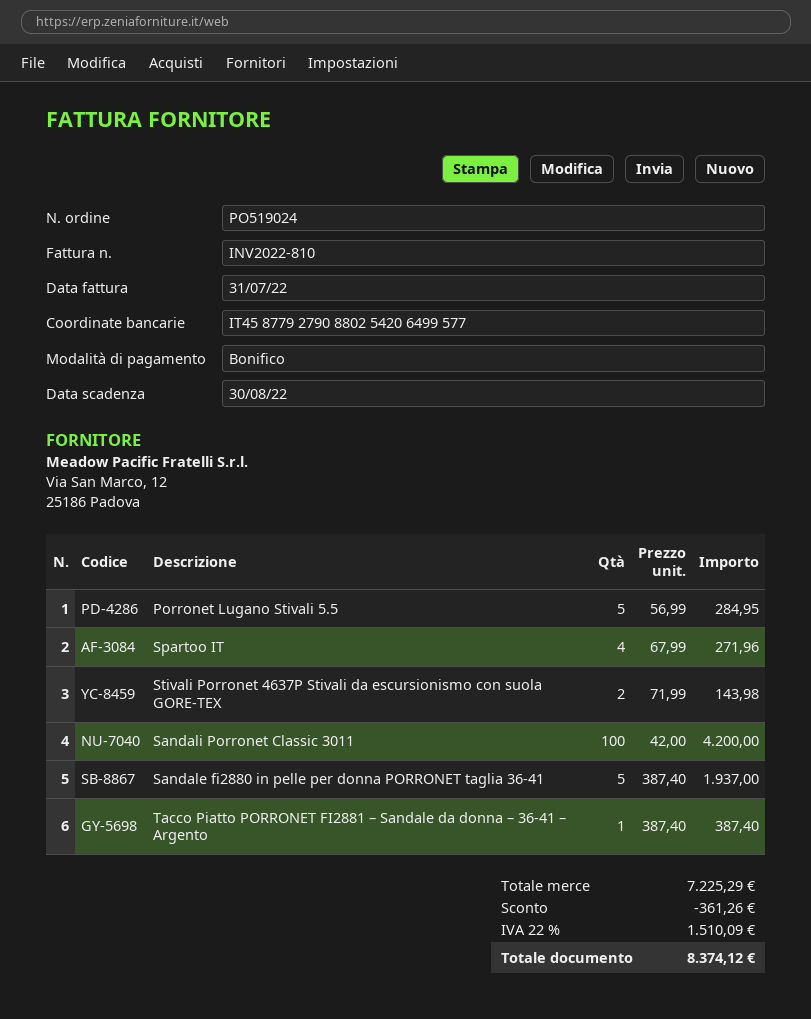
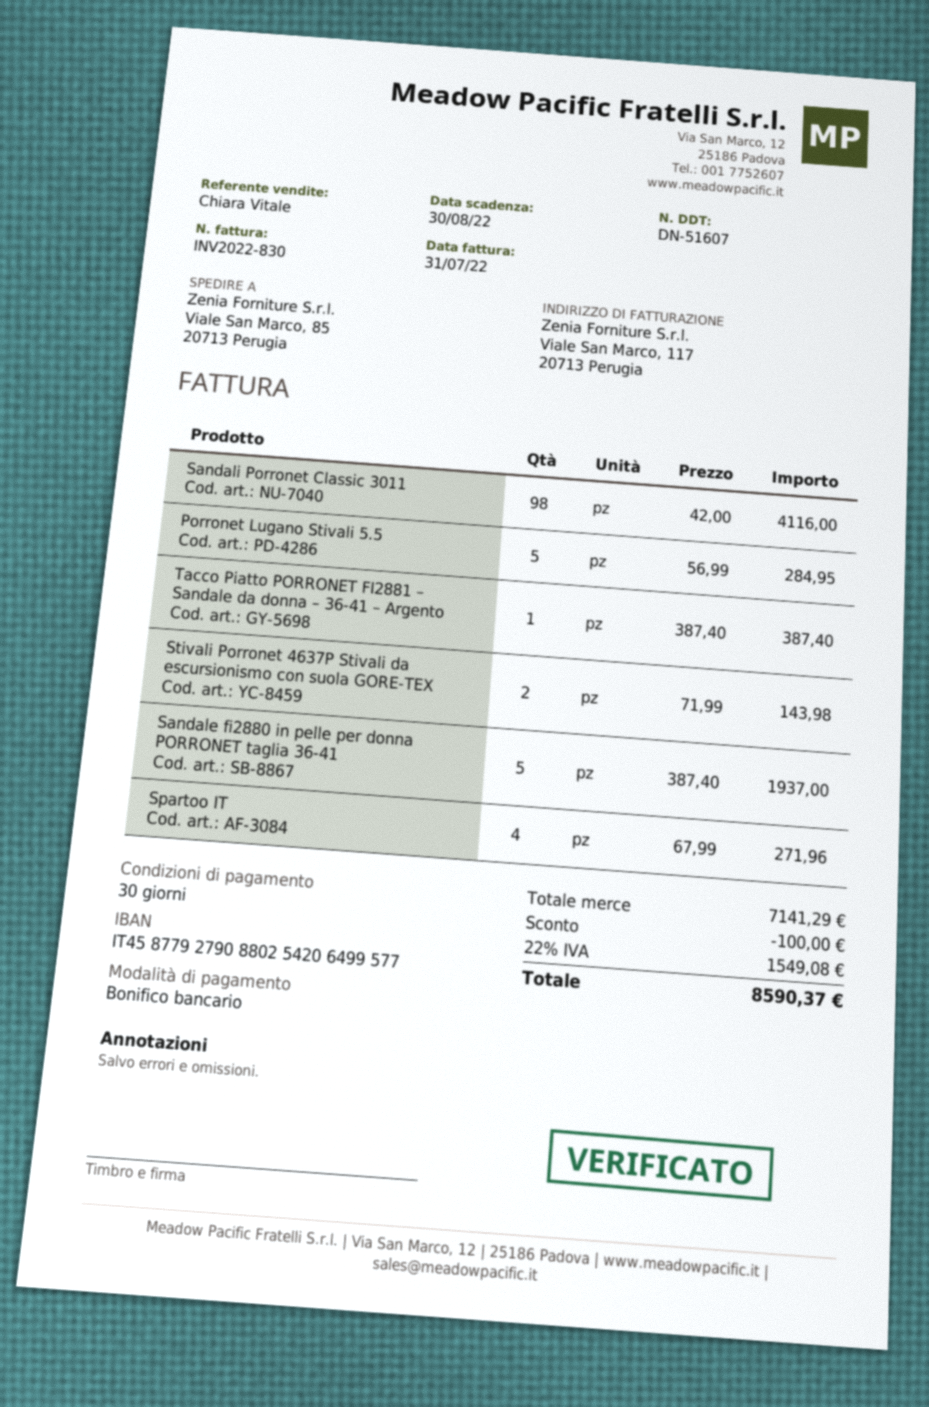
invoice number: INV2022-810 -> INV2022-830
Sandali Porronet Classic 3011: 100 x 42.00 = 4200.00 -> 98 x 42.00 = 4116.00
subtotal: 7225.29 -> 7141.29
discount: 361.26 -> 100.00
tax: 22% = 1510.09 -> 22% = 1549.08
total: 8374.12 -> 8590.37

